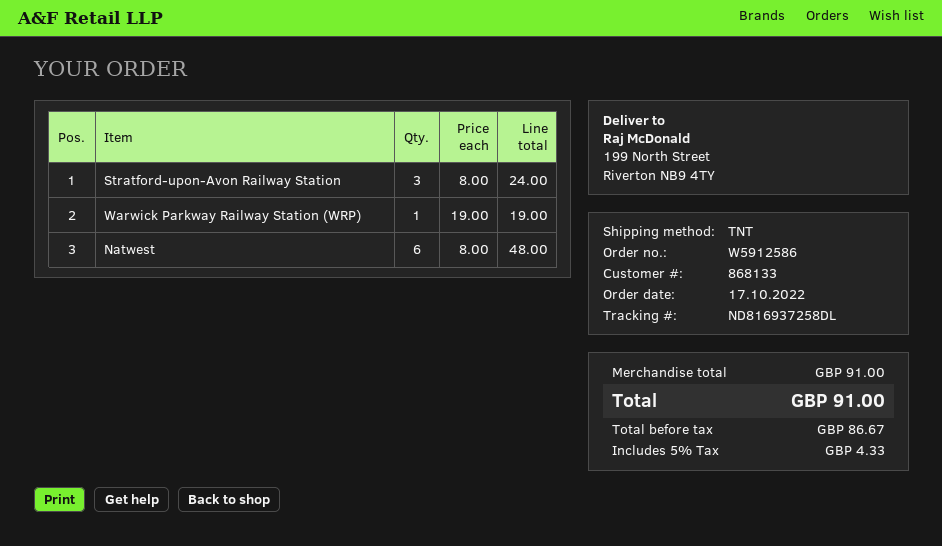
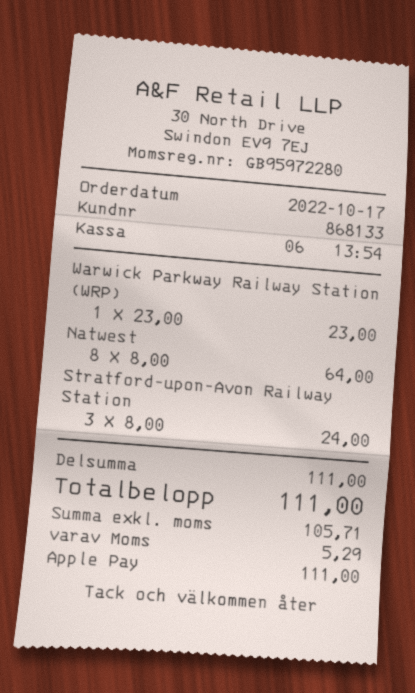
Warwick Parkway Railway Station (WRP): 1 x 19.00 = 19.00 -> 1 x 23.00 = 23.00
Natwest: 6 x 8.00 = 48.00 -> 8 x 8.00 = 64.00
subtotal: 91.00 -> 111.00
net: 86.67 -> 105.71
tax: 4.33 -> 5.29
total: 91.00 -> 111.00

